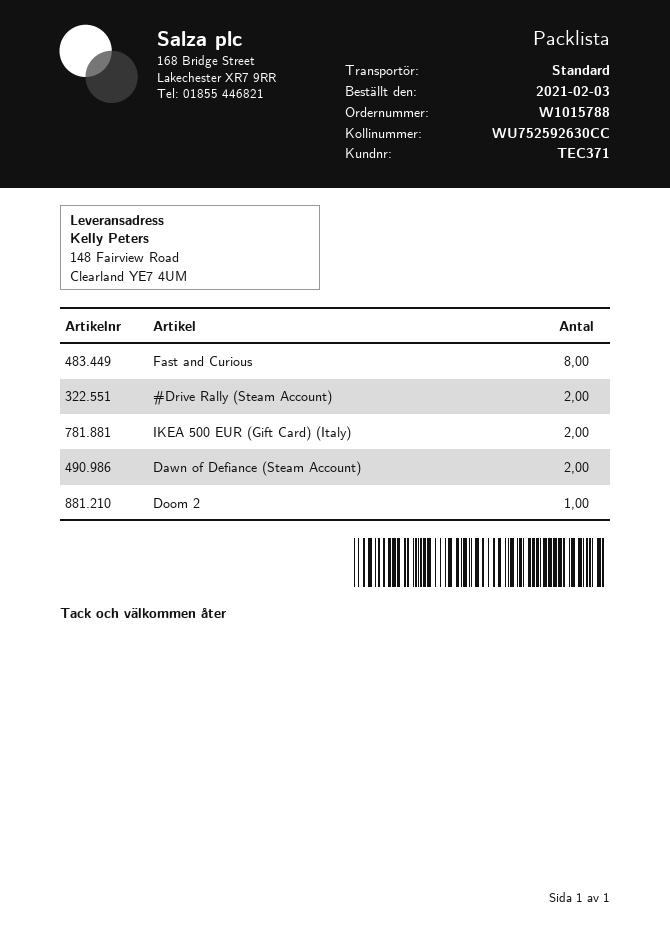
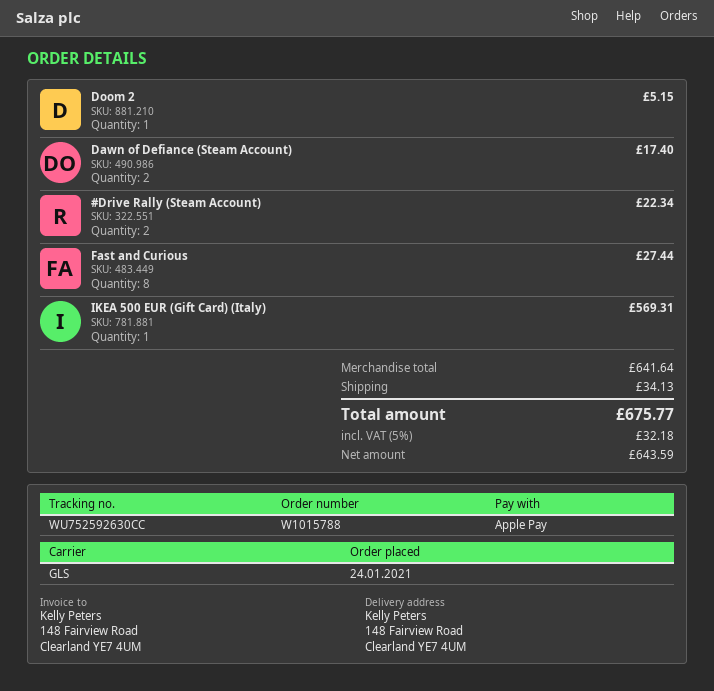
order date: 2021-02-03 -> 2021-01-24
shipping method: standard -> GLS
IKEA 500 EUR (Gift Card) (Italy): 2 -> 1

